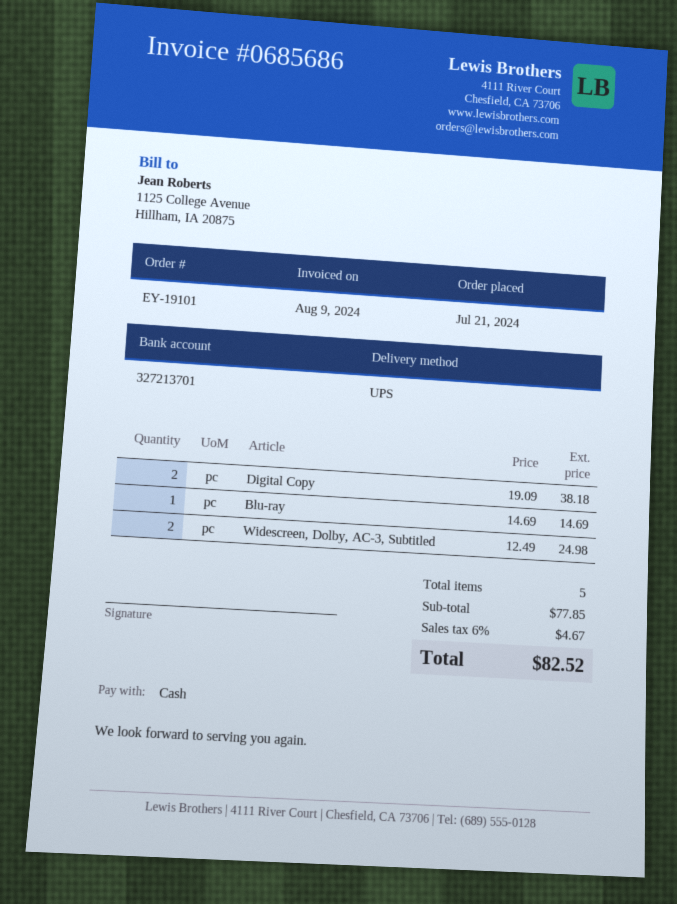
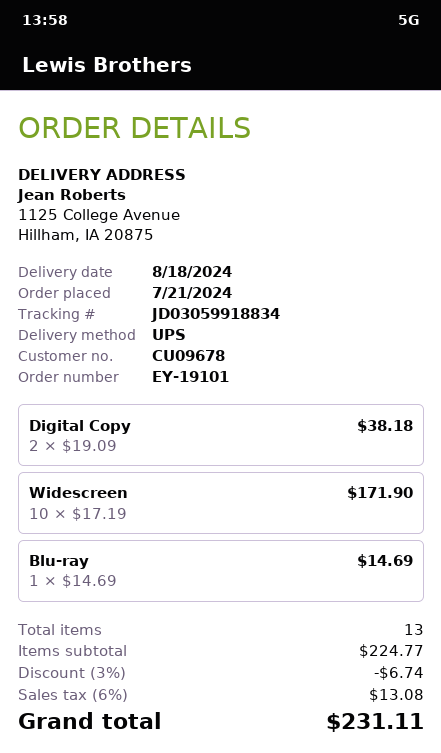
Widescreen, Dolby, AC-3, Subtitled: 2 x 12.49 = 24.98 -> none
Widescreen: none -> 10 x 17.19 = 171.90
total quantity: 5 -> 13
subtotal: 77.85 -> 224.77
discount: none -> 3% = 6.74
tax: 6% = 4.67 -> 6% = 13.08
total: 82.52 -> 231.11

